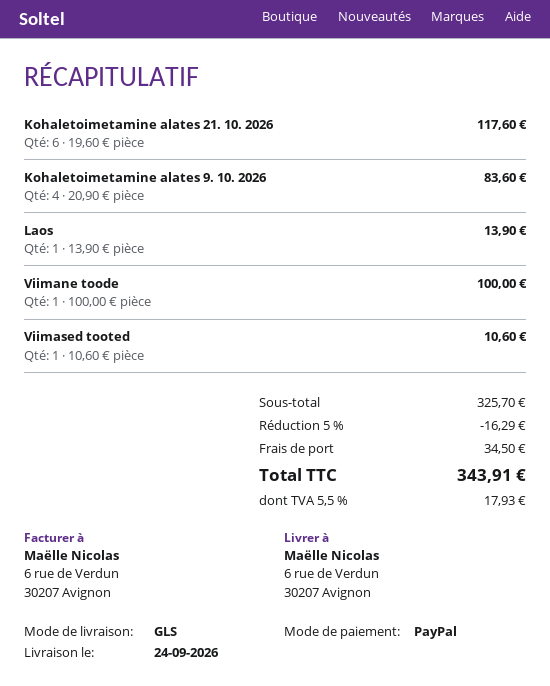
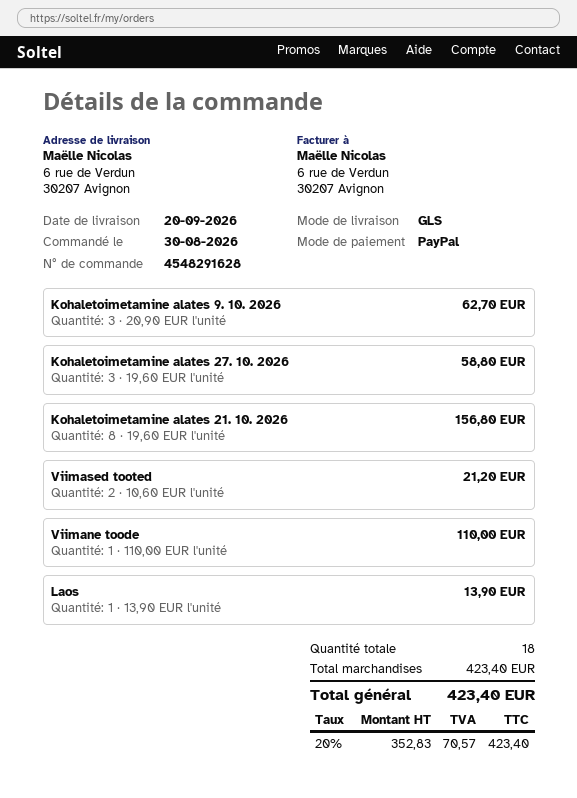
delivery date: 2026-09-24 -> 2026-09-20
Kohaletoimetamine alates 21. 10. 2026: 6 x 19.60 = 117.60 -> 8 x 19.60 = 156.80
Kohaletoimetamine alates 9. 10. 2026: 4 x 20.90 = 83.60 -> 3 x 20.90 = 62.70
Viimane toode: 1 x 100.00 = 100.00 -> 1 x 110.00 = 110.00
Viimased tooted: 1 x 10.60 = 10.60 -> 2 x 10.60 = 21.20
Kohaletoimetamine alates 27. 10. 2026: none -> 3 x 19.60 = 58.80
subtotal: 325.70 -> 423.40
discount: 5% = 16.29 -> none
shipping: 34.50 -> none
tax: 5.5% = 17.93 -> 20% = 70.57
total: 343.91 -> 423.40

